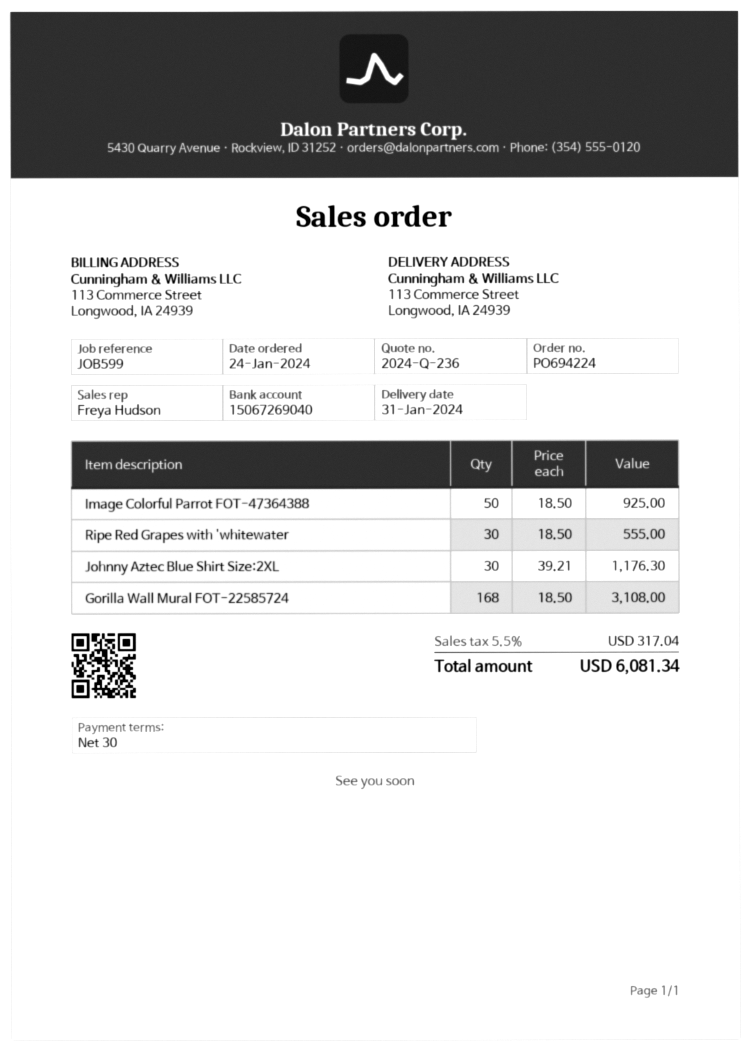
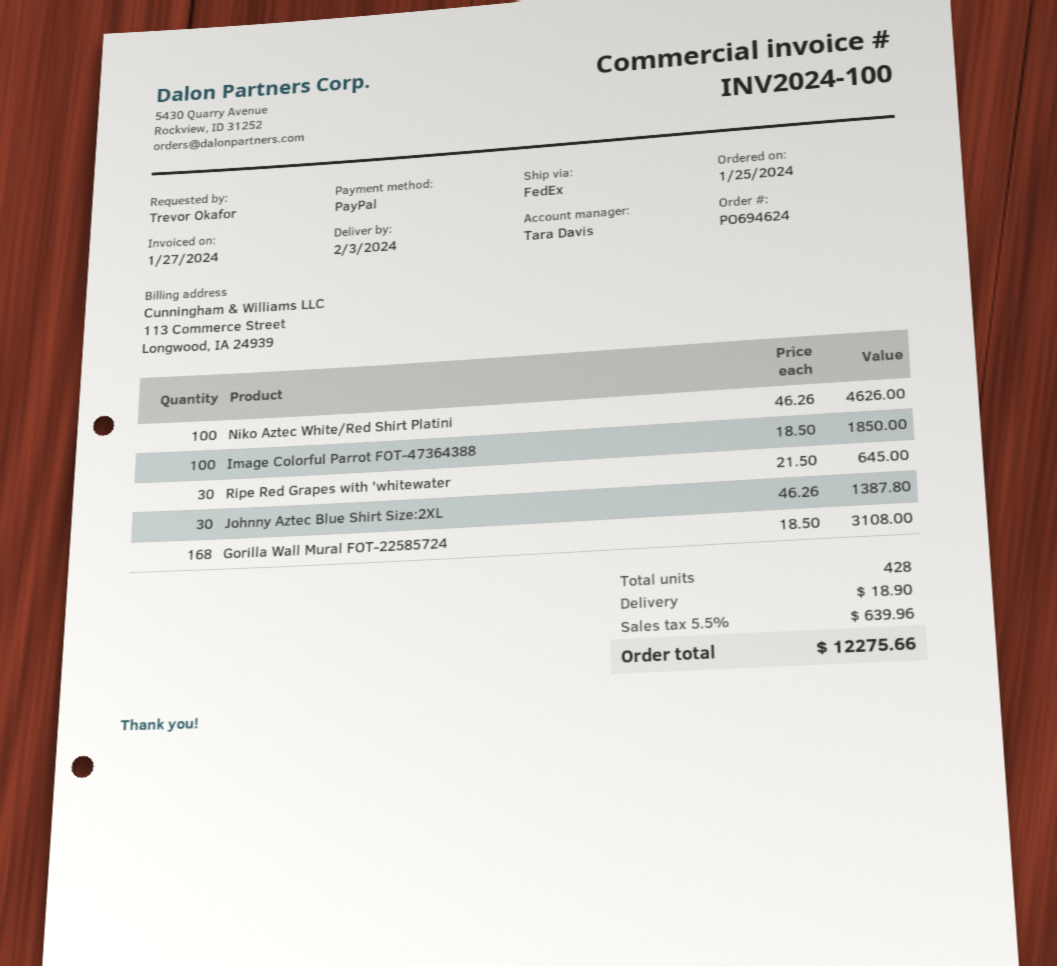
order number: PO694224 -> PO694624
order date: 2024-01-24 -> 2024-01-25
delivery date: 2024-01-31 -> 2024-02-03
sales rep: Freya Hudson -> Tara Davis
Image Colorful Parrot FOT-47364388: 50 x 18.50 = 925.00 -> 100 x 18.50 = 1850.00
Ripe Red Grapes with 'whitewater: 30 x 18.50 = 555.00 -> 30 x 21.50 = 645.00
Johnny Aztec Blue Shirt Size:2XL: 30 x 39.21 = 1176.30 -> 30 x 46.26 = 1387.80
Niko Aztec White/Red Shirt Platini: none -> 100 x 46.26 = 4626.00
shipping: none -> 18.90
tax: 5.5% = 317.04 -> 5.5% = 639.96
total: 6081.34 -> 12275.66

